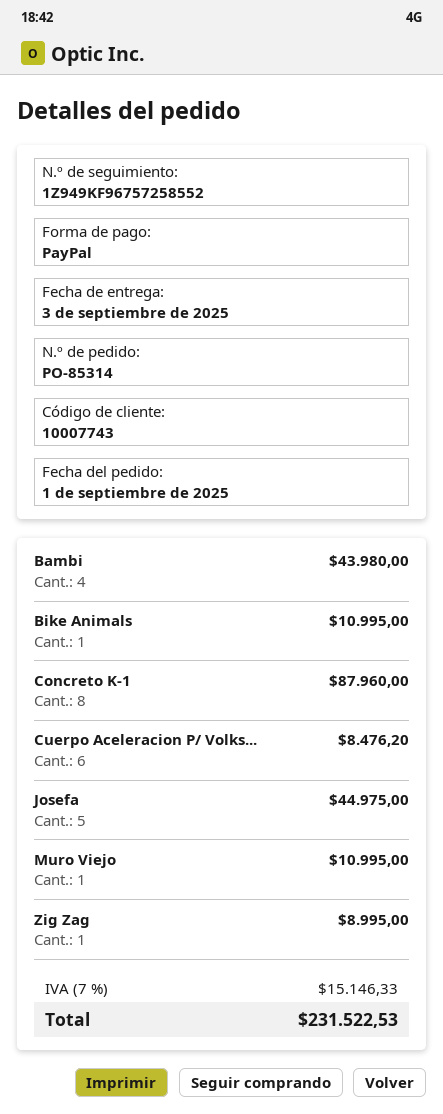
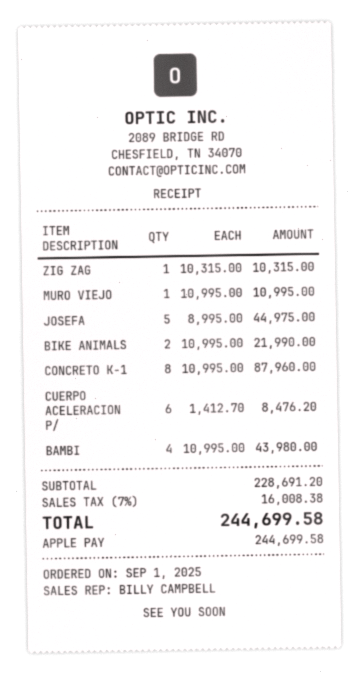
payment method: PayPal -> Apple Pay
Bike Animals: 1 for 10995.00 -> 2 for 21990.00
Zig Zag: 1 for 8995.00 -> 1 for 10315.00
tax: 7% = 15146.33 -> 7% = 16008.38
total: 231522.53 -> 244699.58

